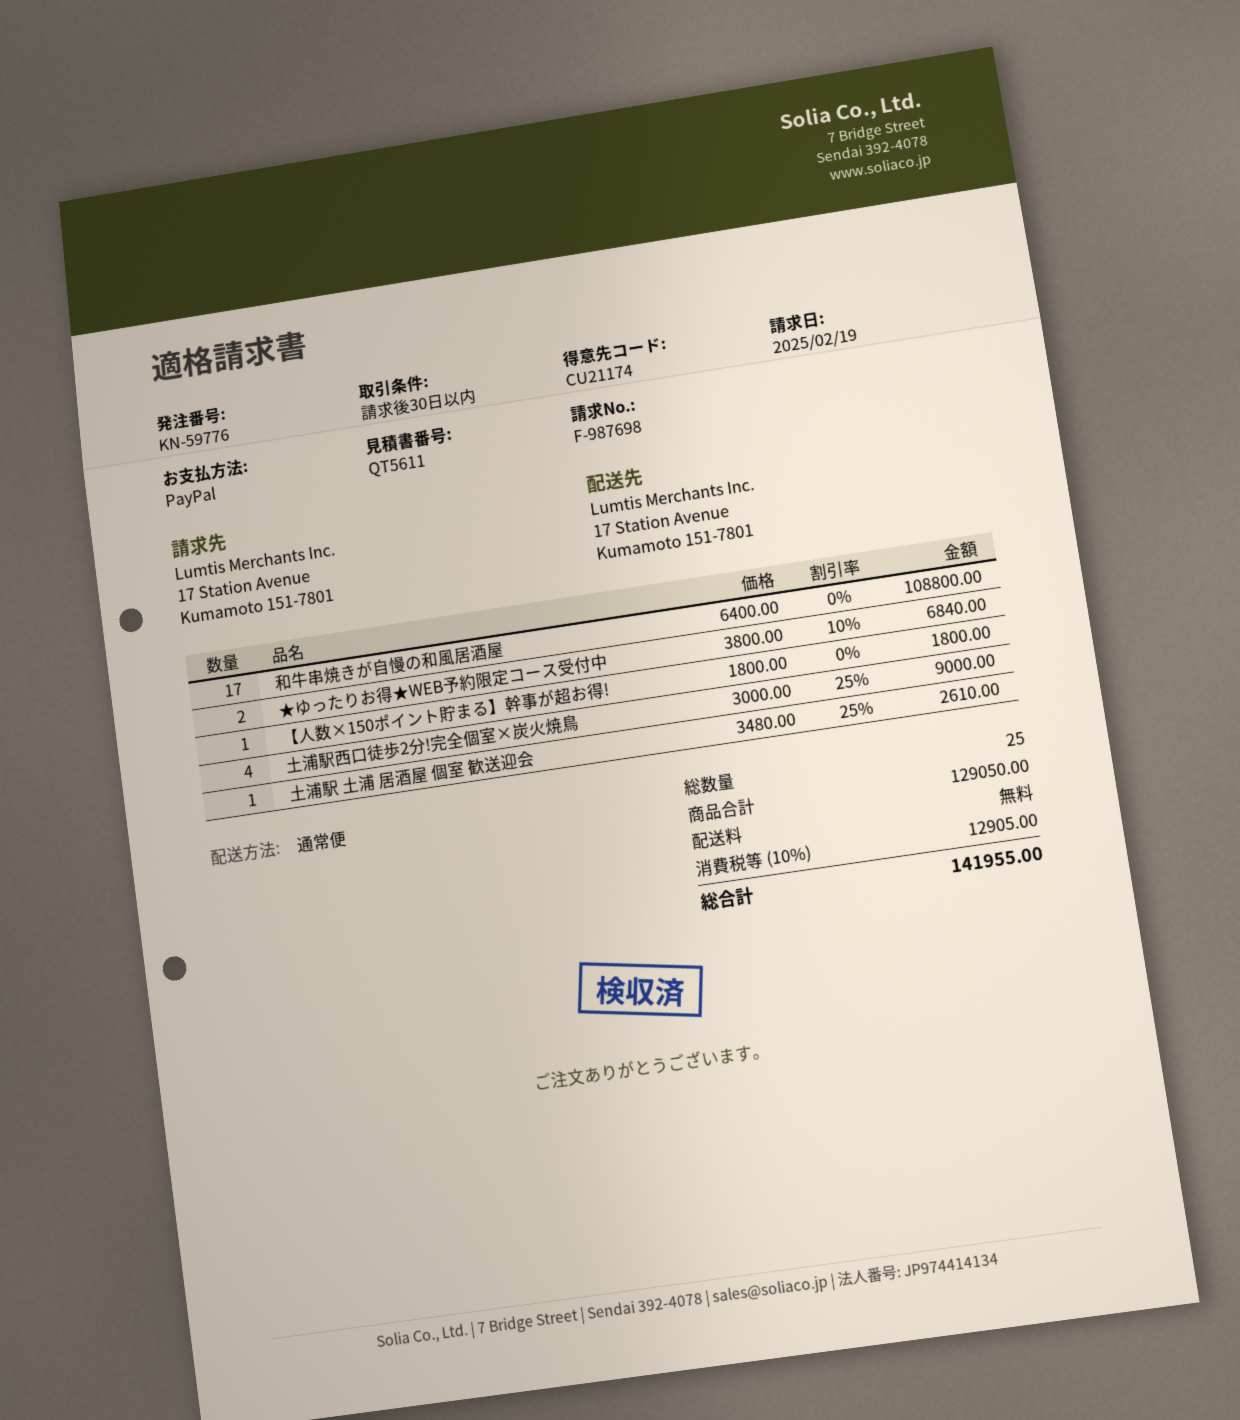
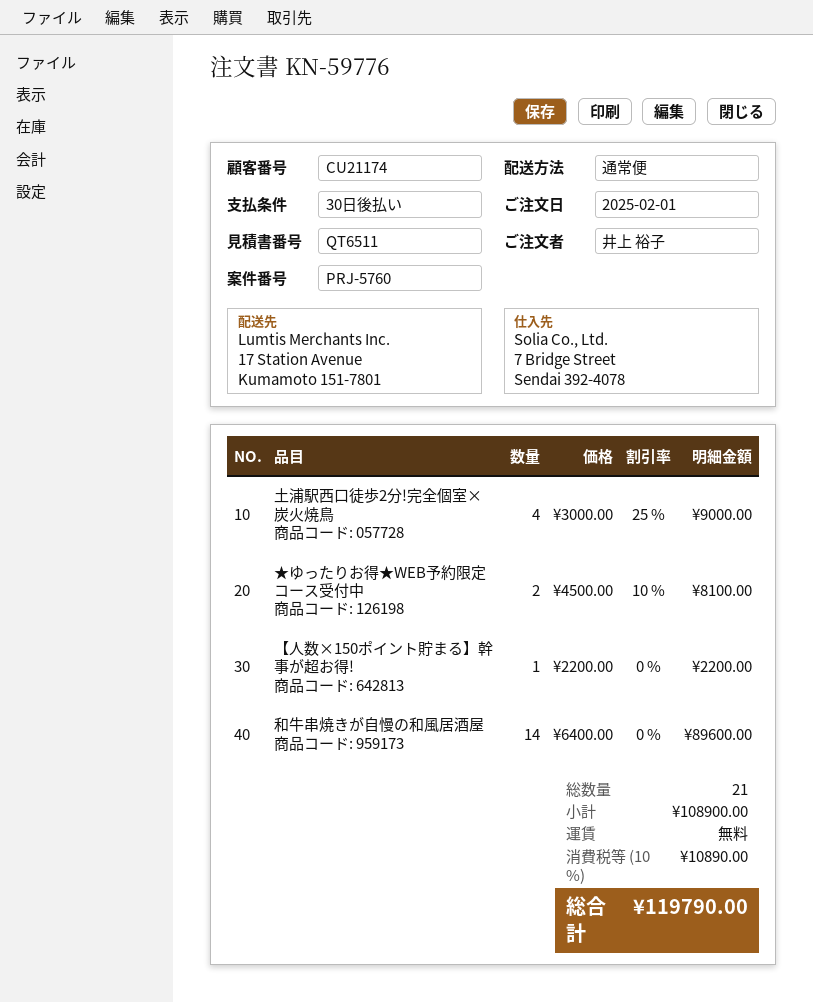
quote number: QT5611 -> QT6511
和牛串焼きが自慢の和風居酒屋: 17 x 6400.00 = 108800.00 -> 14 x 6400.00 = 89600.00
★ゆったりお得★WEB予約限定コース受付中: 2 x 3800.00 - 10% = 6840.00 -> 2 x 4500.00 - 10% = 8100.00
【人数×150ポイント貯まる】幹事が超お得!: 1 x 1800.00 = 1800.00 -> 1 x 2200.00 = 2200.00
土浦駅 土浦 居酒屋 個室 歓送迎会: 1 x 3480.00 - 25% = 2610.00 -> none
total quantity: 25 -> 21
subtotal: 129050.00 -> 108900.00
tax: 10% = 12905.00 -> 10% = 10890.00
total: 141955.00 -> 119790.00

